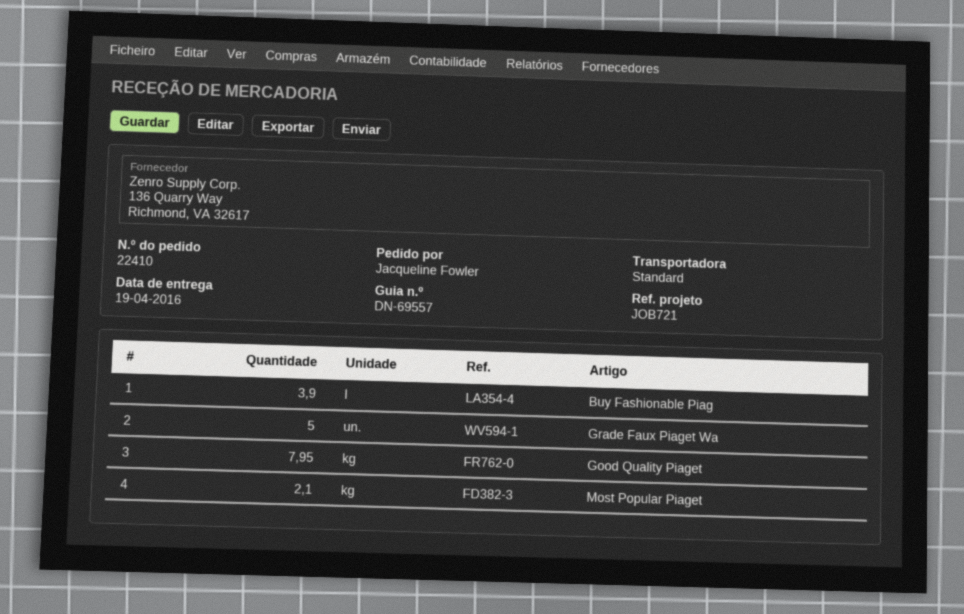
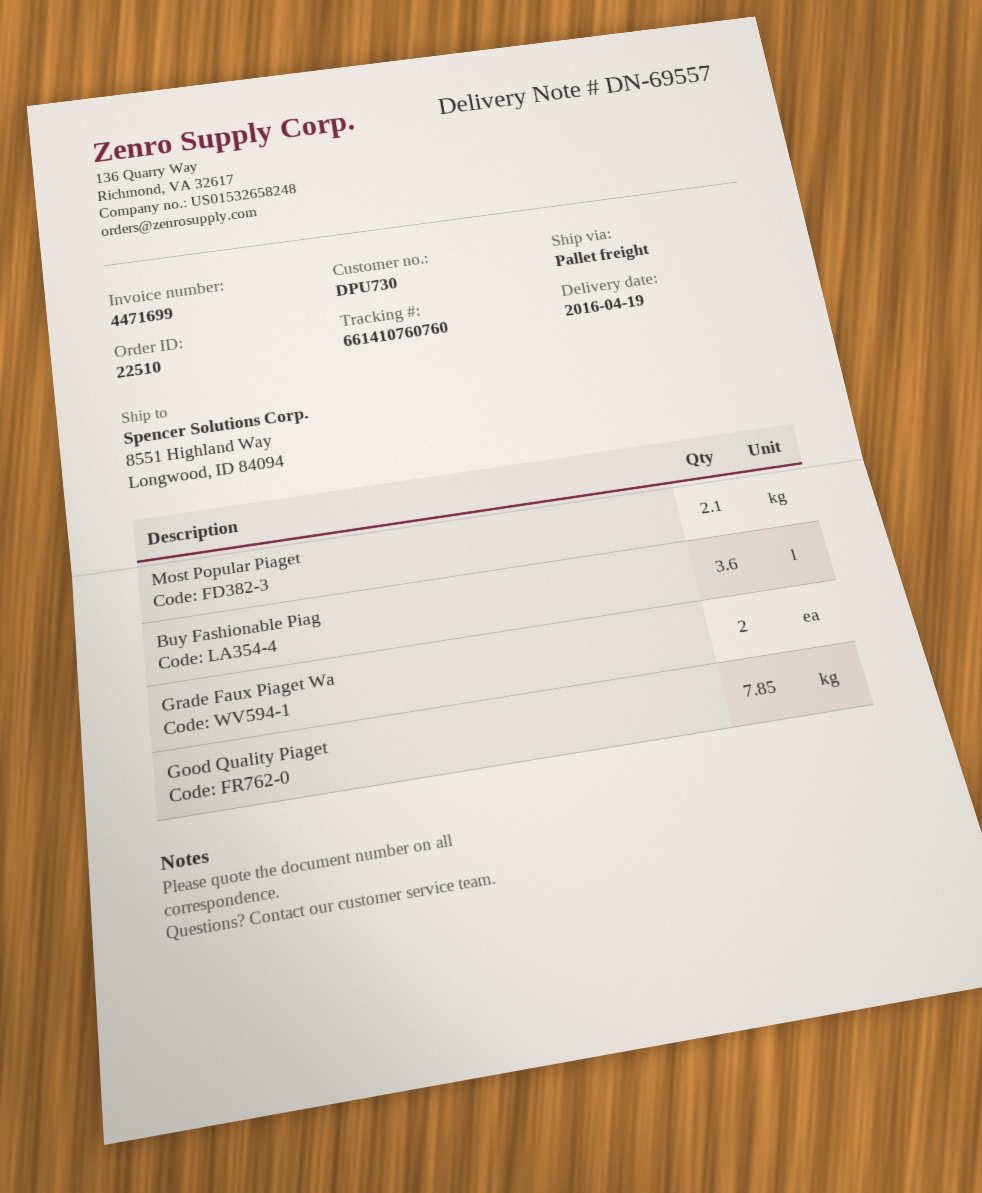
order number: 22410 -> 22510
shipping method: standard -> pallet freight
Buy Fashionable Piag: 3.9 -> 3.6
Grade Faux Piaget Wa: 5 -> 2
Good Quality Piaget: 7.95 -> 7.85

